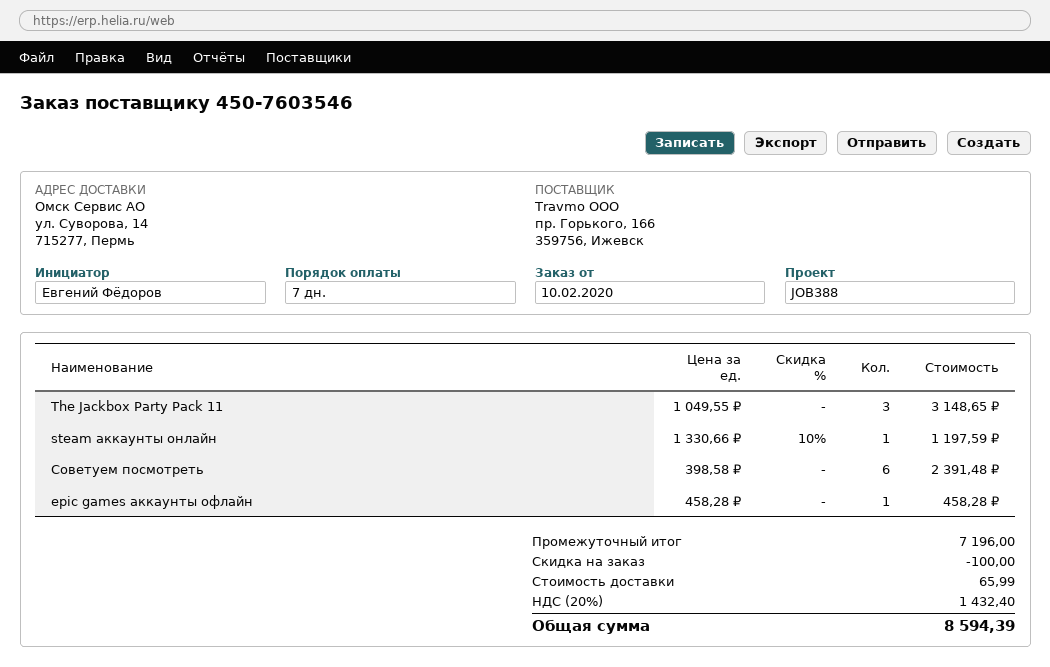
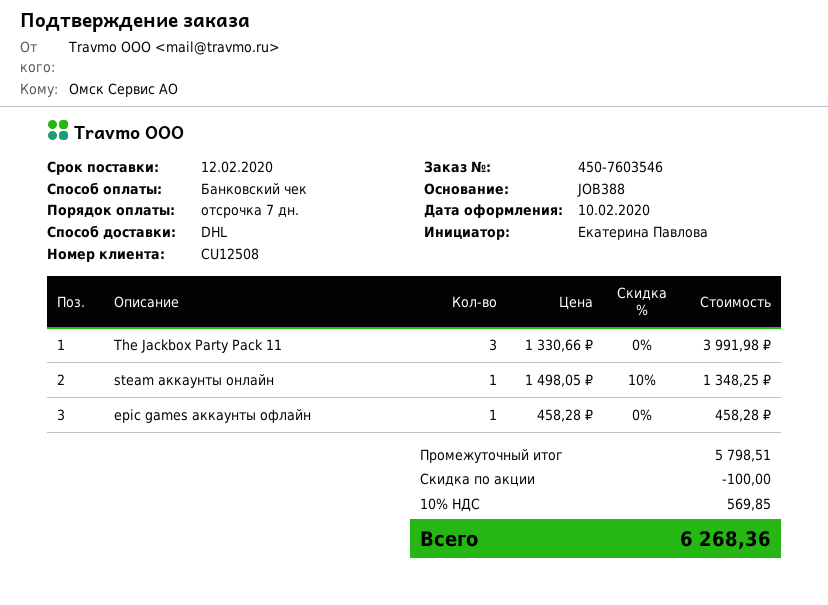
ordered by: Евгений Фёдоров -> Екатерина Павлова
The Jackbox Party Pack 11: 3 x 1049.55 = 3148.65 -> 3 x 1330.66 = 3991.98
steam аккаунты онлайн: 1 x 1330.66 - 10% = 1197.59 -> 1 x 1498.05 - 10% = 1348.25
Советуем посмотреть: 6 x 398.58 = 2391.48 -> none
subtotal: 7196.00 -> 5798.51
shipping: 65.99 -> none
tax: 20% = 1432.40 -> 10% = 569.85
total: 8594.39 -> 6268.36

